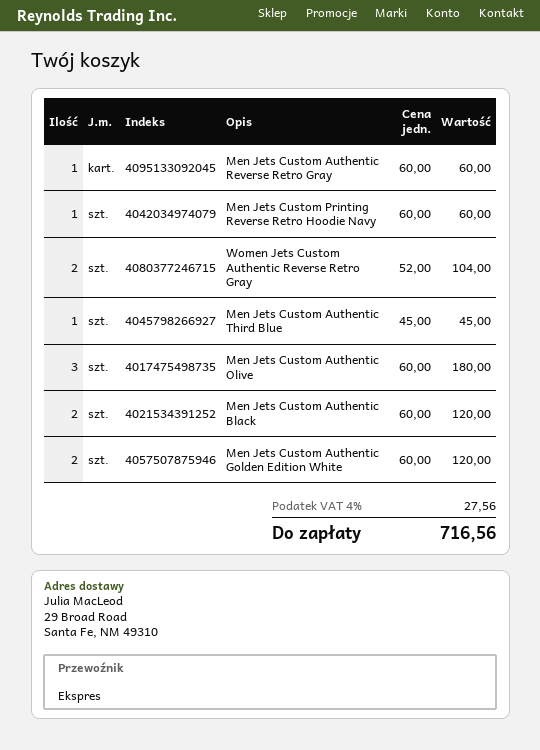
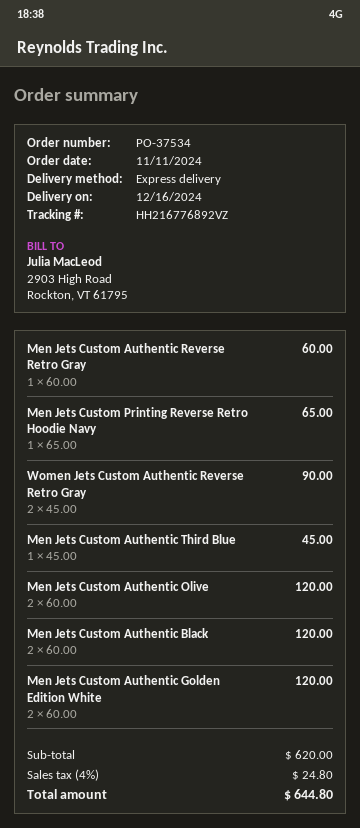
Men Jets Custom Printing Reverse Retro Hoodie Navy: 1 x 60.00 = 60.00 -> 1 x 65.00 = 65.00
Women Jets Custom Authentic Reverse Retro Gray: 2 x 52.00 = 104.00 -> 2 x 45.00 = 90.00
Men Jets Custom Authentic Olive: 3 x 60.00 = 180.00 -> 2 x 60.00 = 120.00
tax: 4% = 27.56 -> 4% = 24.80
total: 716.56 -> 644.80

